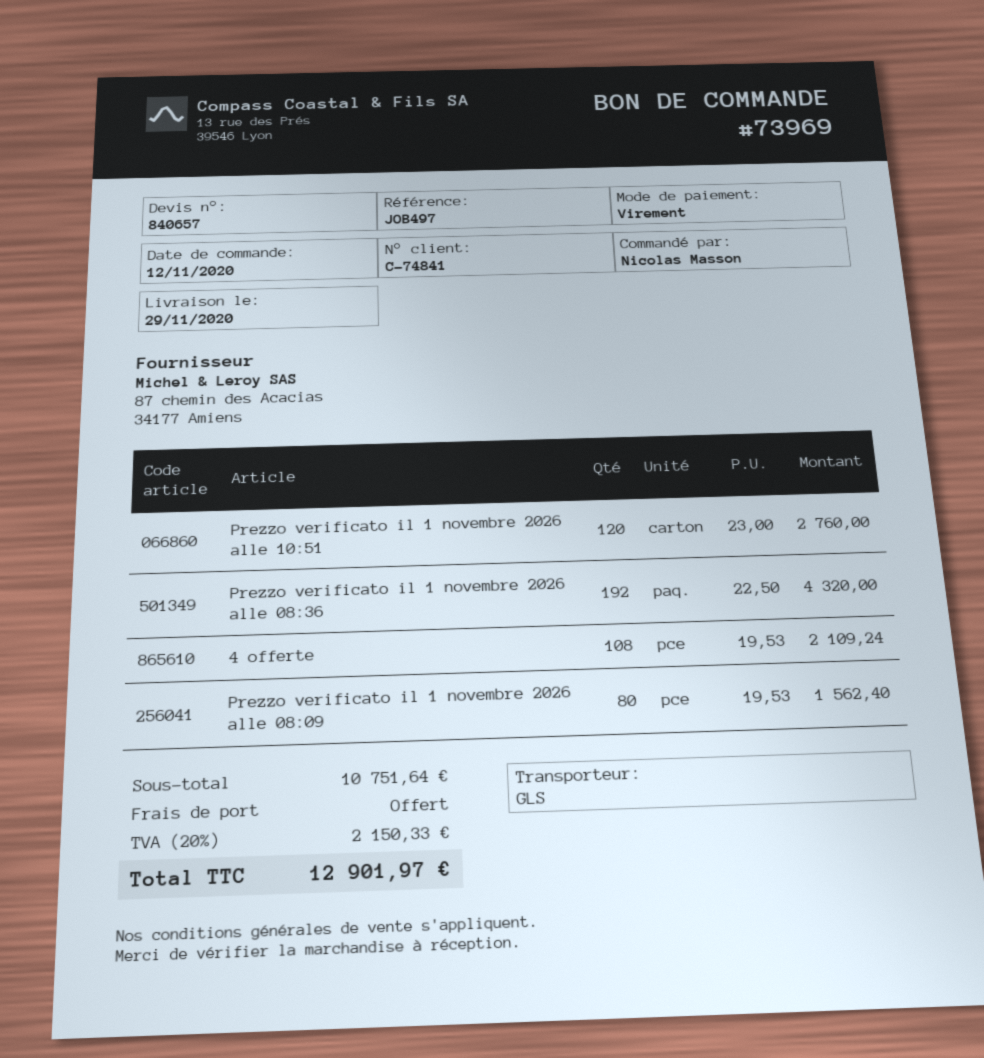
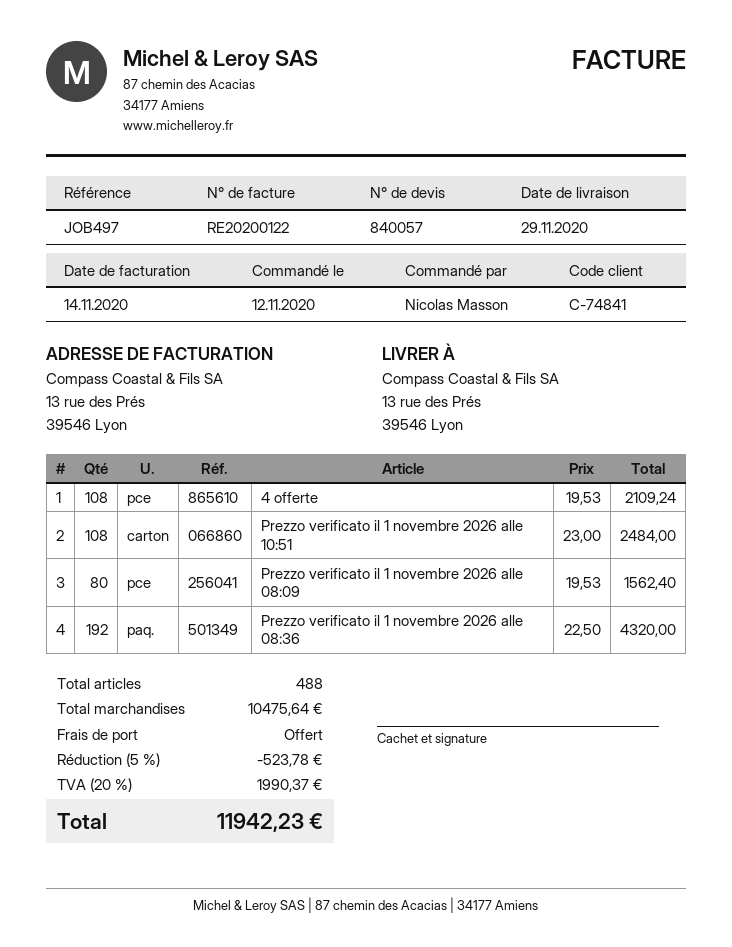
quote number: 840657 -> 840057
Prezzo verificato il 1 novembre 2026 alle 10:51: 120 x 23.00 = 2760.00 -> 108 x 23.00 = 2484.00
subtotal: 10751.64 -> 10475.64
discount: none -> 5% = 523.78
tax: 20% = 2150.33 -> 20% = 1990.37
total: 12901.97 -> 11942.23

